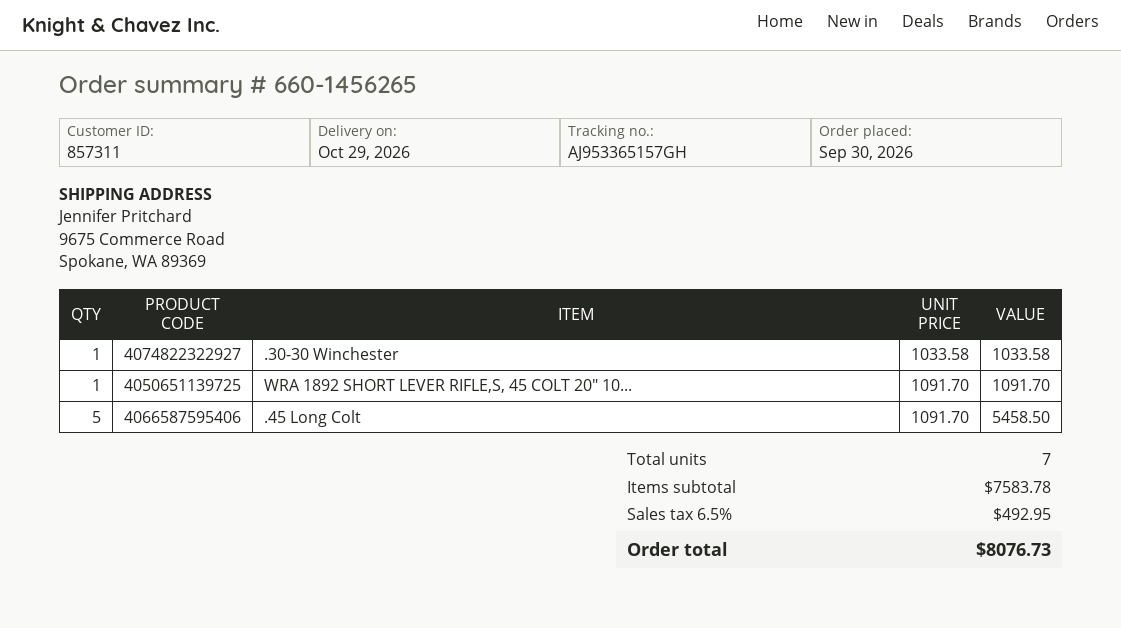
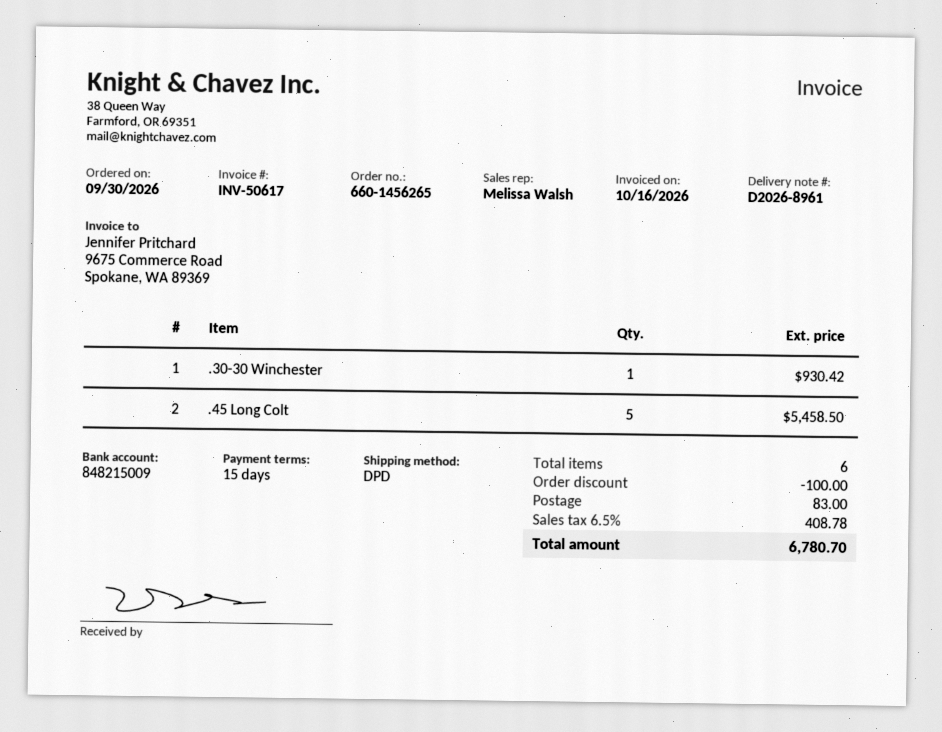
.30-30 Winchester: 1 for 1033.58 -> 1 for 930.42
WRA 1892 SHORT LEVER RIFLE,S, 45 COLT 20″ 10...: 1 for 1091.70 -> none
total quantity: 7 -> 6
discount: none -> 100.00
shipping: none -> 83.00
tax: 6.5% = 492.95 -> 6.5% = 408.78
total: 8076.73 -> 6780.70

